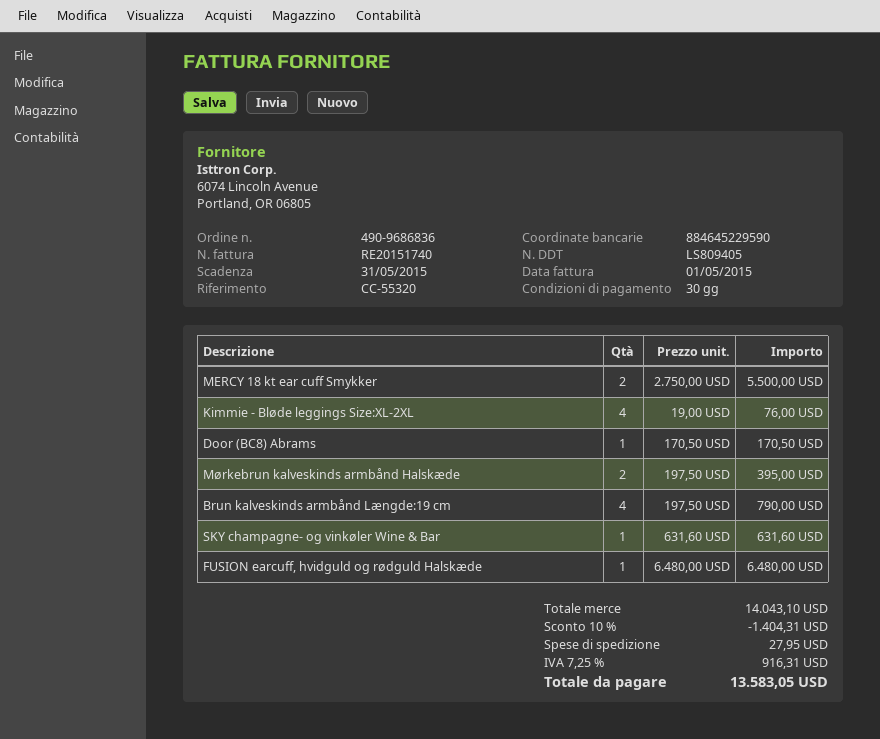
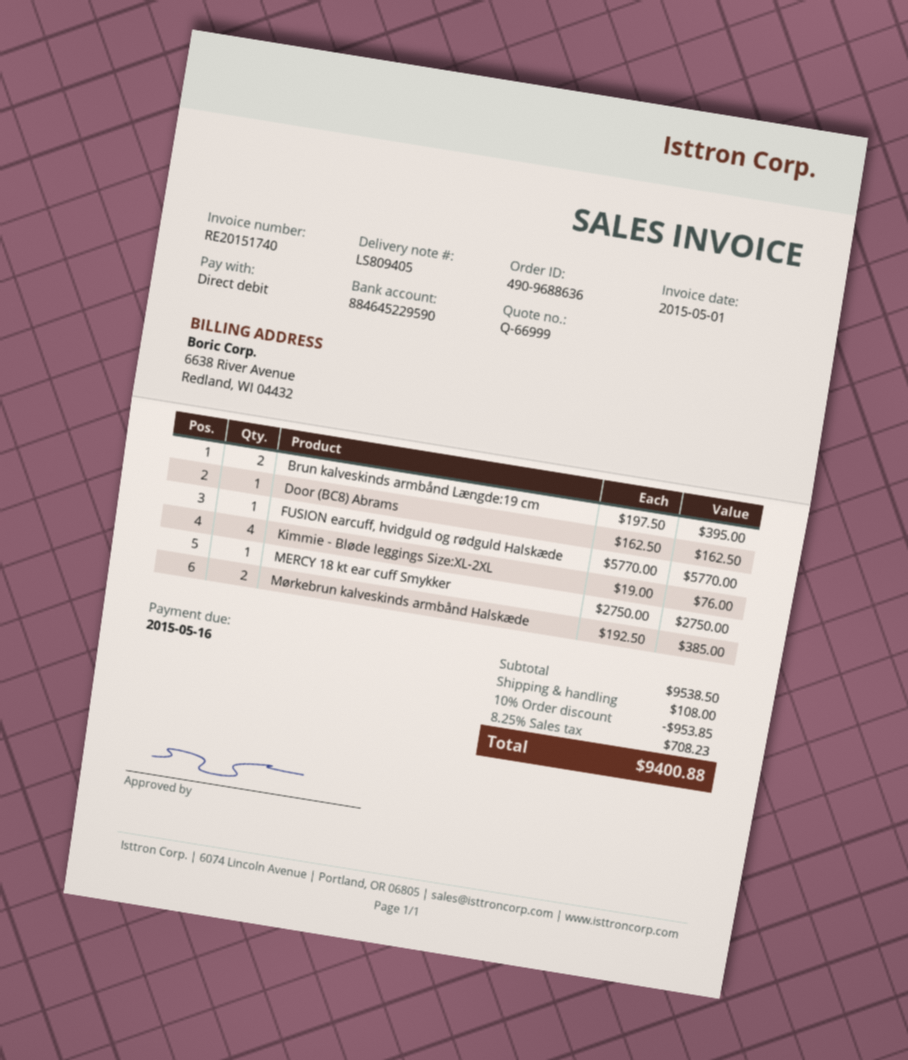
order number: 490-9686836 -> 490-9688636
due date: 2015-05-31 -> 2015-05-16
MERCY 18 kt ear cuff Smykker: 2 x 2750.00 = 5500.00 -> 1 x 2750.00 = 2750.00
Door (BC8) Abrams: 1 x 170.50 = 170.50 -> 1 x 162.50 = 162.50
Mørkebrun kalveskinds armbånd Halskæde: 2 x 197.50 = 395.00 -> 2 x 192.50 = 385.00
Brun kalveskinds armbånd Længde:19 cm: 4 x 197.50 = 790.00 -> 2 x 197.50 = 395.00
SKY champagne- og vinkøler Wine & Bar: 1 x 631.60 = 631.60 -> none
FUSION earcuff, hvidguld og rødguld Halskæde: 1 x 6480.00 = 6480.00 -> 1 x 5770.00 = 5770.00
subtotal: 14043.10 -> 9538.50
discount: 10% = 1404.31 -> 10% = 953.85
shipping: 27.95 -> 108.00
tax: 7.25% = 916.31 -> 8.25% = 708.23
total: 13583.05 -> 9400.88

